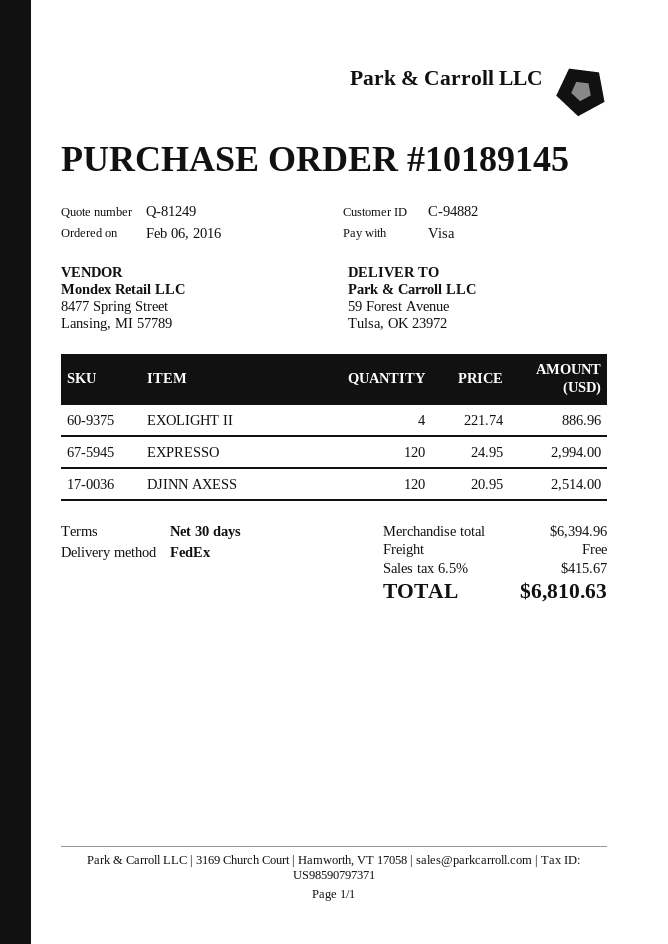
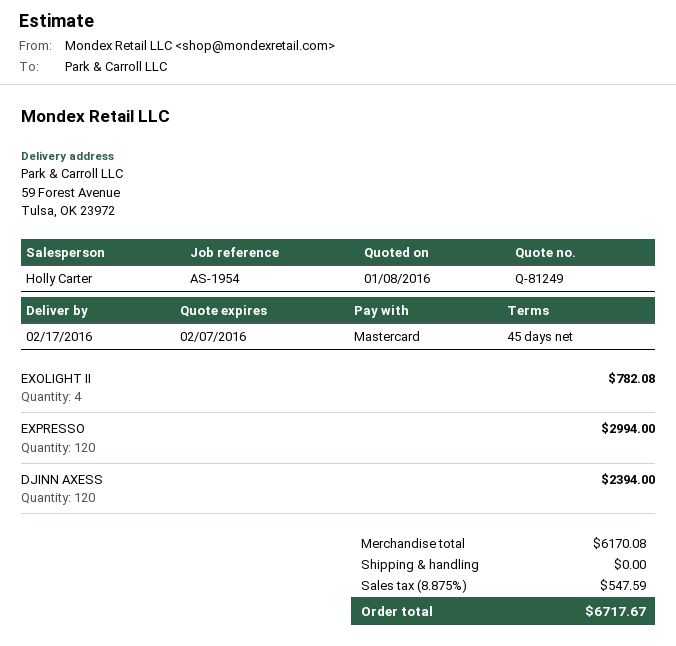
payment terms: 30 days -> 45 days
payment method: Visa -> Mastercard
EXOLIGHT II: 4 for 886.96 -> 4 for 782.08
DJINN AXESS: 120 for 2514.00 -> 120 for 2394.00
subtotal: 6394.96 -> 6170.08
tax: 6.5% = 415.67 -> 8.875% = 547.59
total: 6810.63 -> 6717.67

